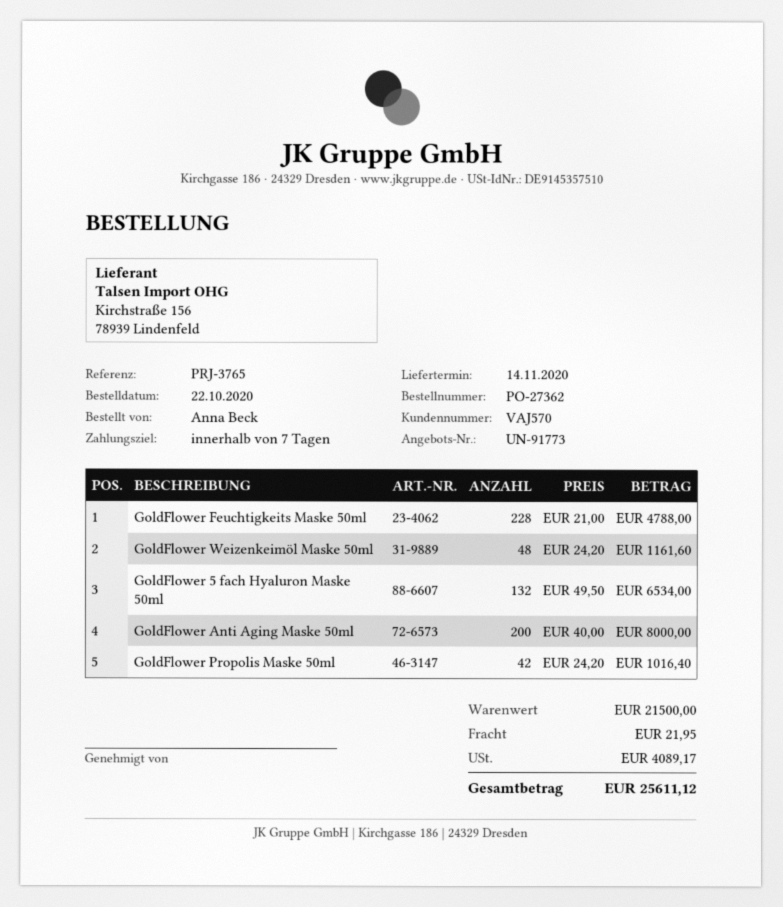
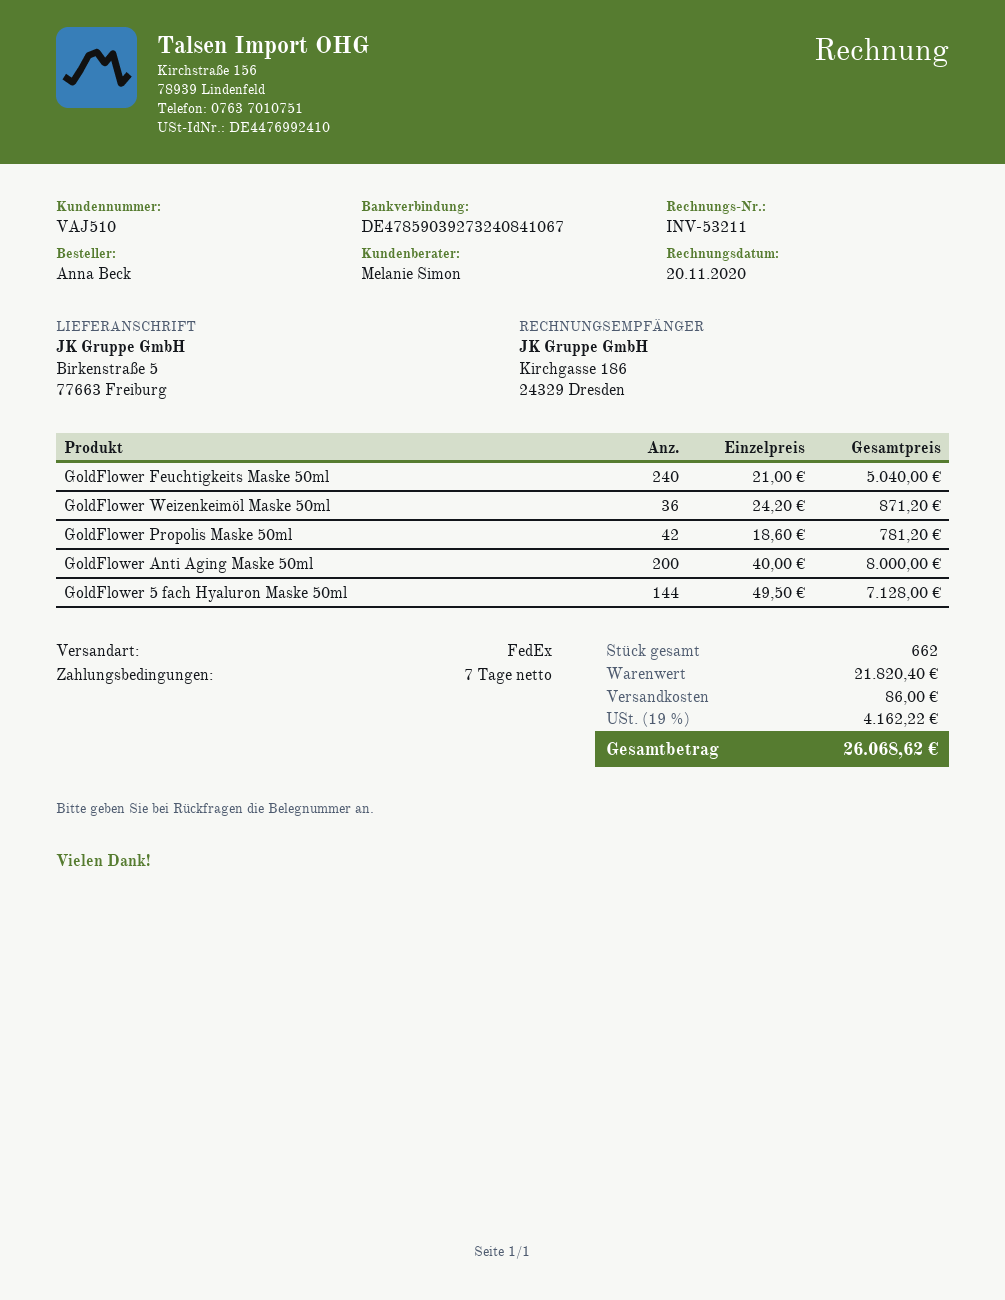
customer number: VAJ570 -> VAJ510
GoldFlower Feuchtigkeits Maske 50ml: 228 x 21.00 = 4788.00 -> 240 x 21.00 = 5040.00
GoldFlower Weizenkeimöl Maske 50ml: 48 x 24.20 = 1161.60 -> 36 x 24.20 = 871.20
GoldFlower 5 fach Hyaluron Maske 50ml: 132 x 49.50 = 6534.00 -> 144 x 49.50 = 7128.00
GoldFlower Propolis Maske 50ml: 42 x 24.20 = 1016.40 -> 42 x 18.60 = 781.20
subtotal: 21500.00 -> 21820.40
shipping: 21.95 -> 86.00
tax: 4089.17 -> 4162.22
total: 25611.12 -> 26068.62

